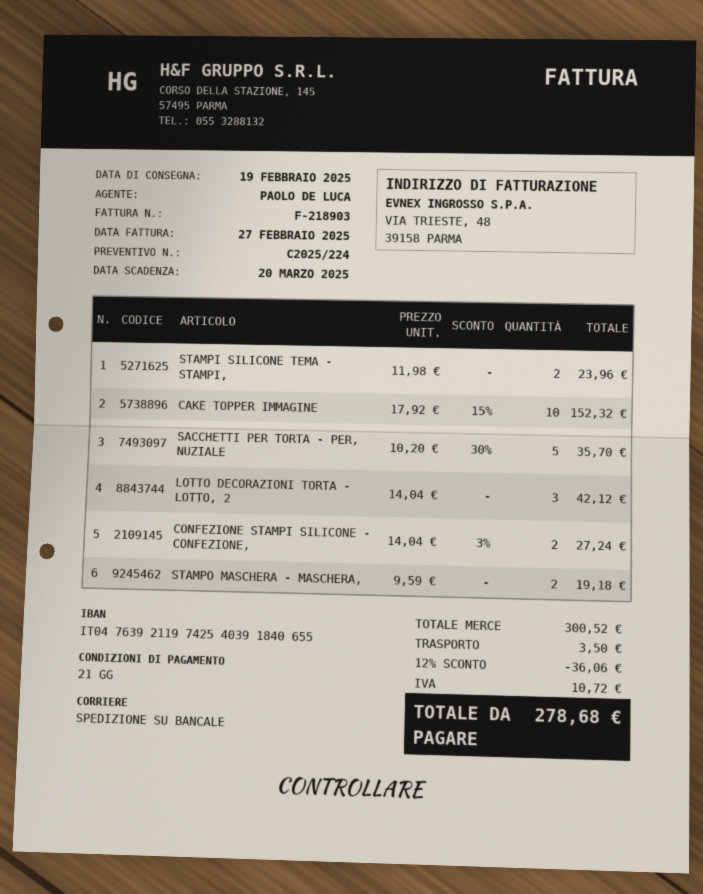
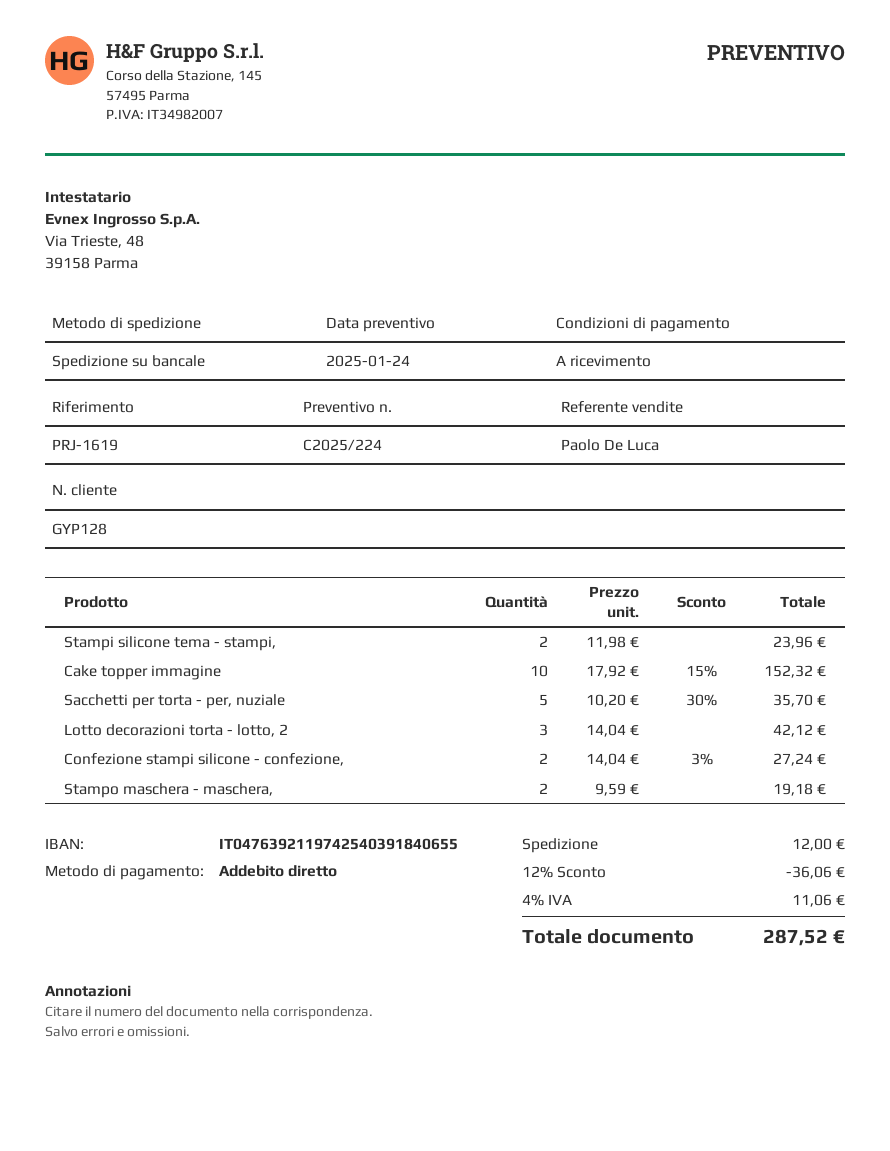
payment terms: 21 days -> on receipt
shipping: 3.50 -> 12.00
tax: 10.72 -> 11.06
total: 278.68 -> 287.52

